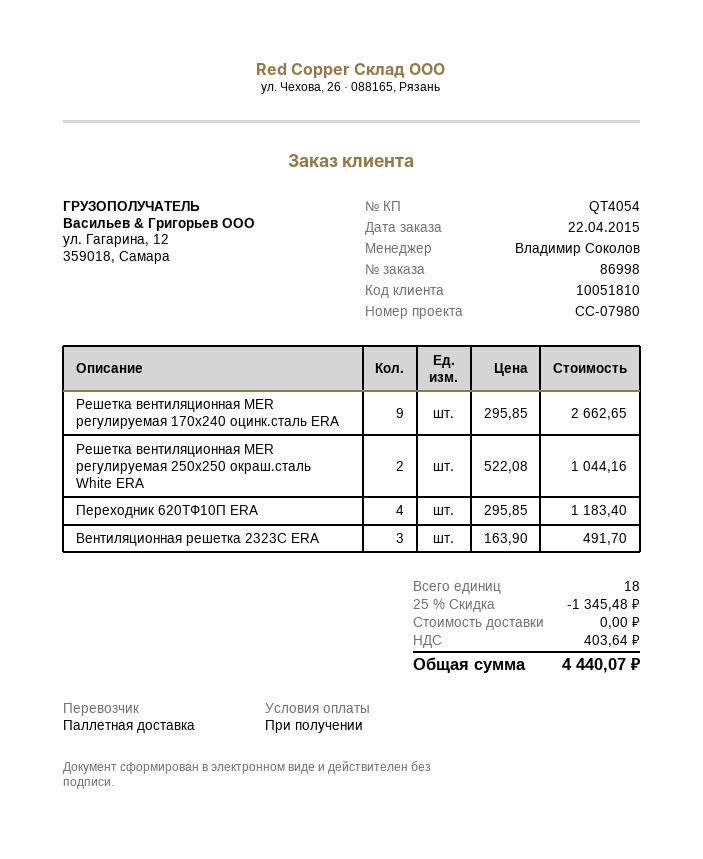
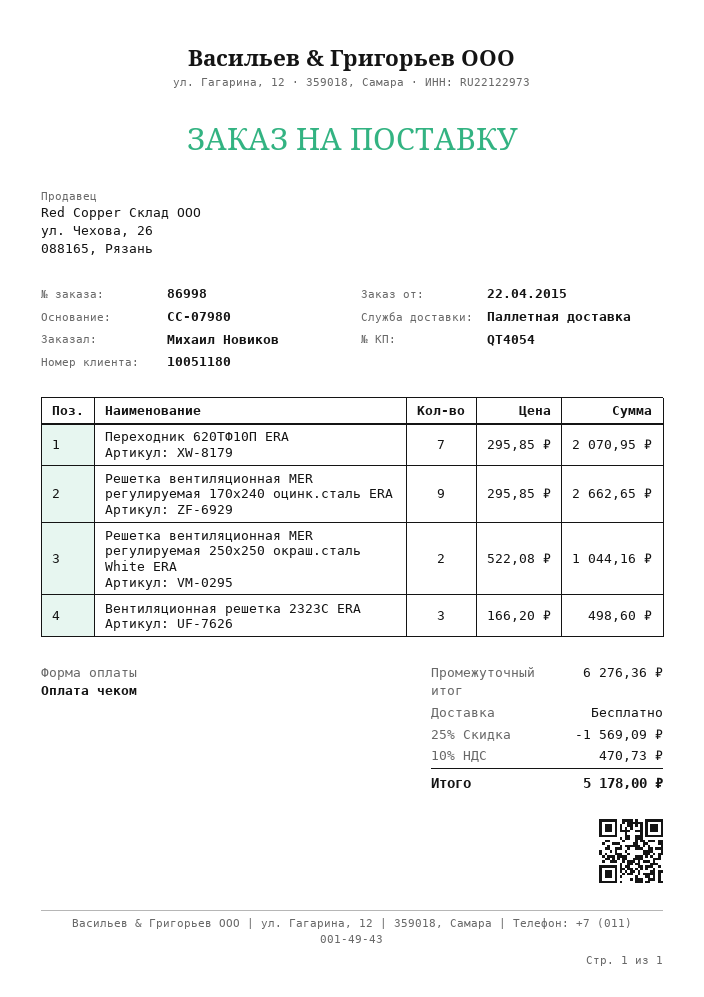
customer number: 10051810 -> 10051180
Переходник 620ТФ10П ERA: 4 x 295.85 = 1183.40 -> 7 x 295.85 = 2070.95
Вентиляционная решетка 2323С ERA: 3 x 163.90 = 491.70 -> 3 x 166.20 = 498.60
discount: 25% = 1345.48 -> 25% = 1569.09
tax: 403.64 -> 470.73
total: 4440.07 -> 5178.00

